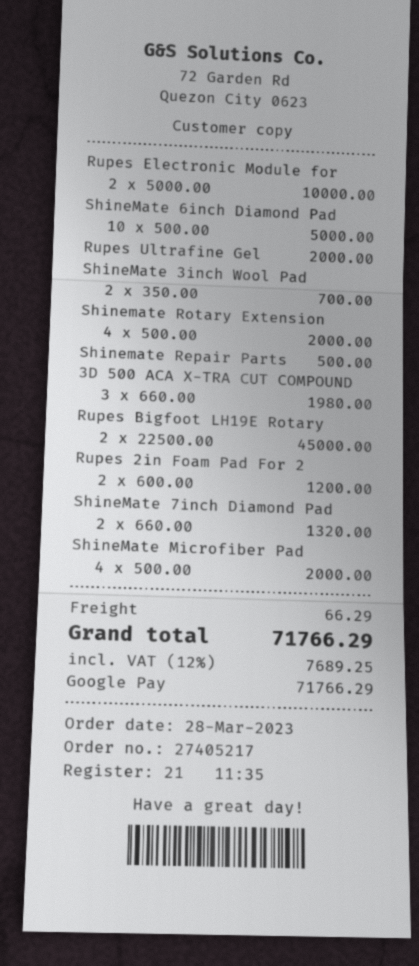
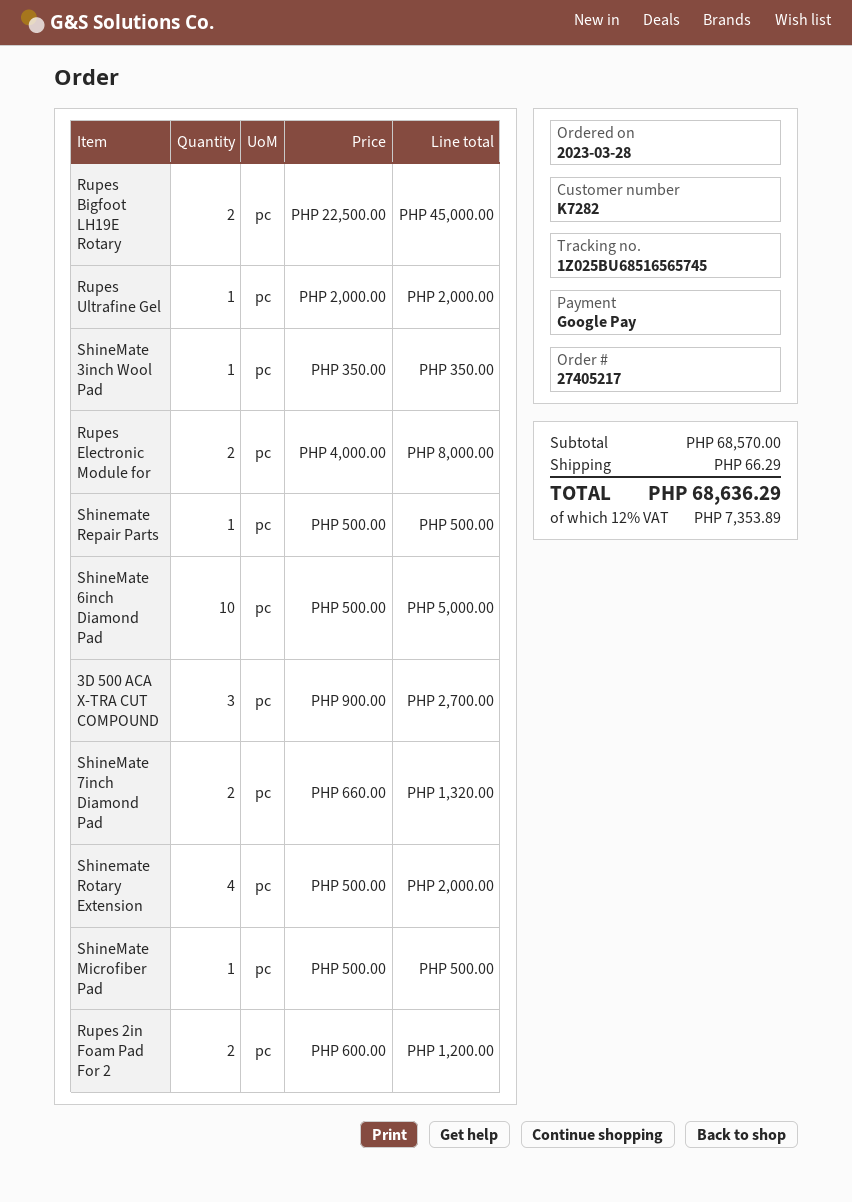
Rupes Electronic Module for: 2 x 5000.00 = 10000.00 -> 2 x 4000.00 = 8000.00
ShineMate 3inch Wool Pad: 2 x 350.00 = 700.00 -> 1 x 350.00 = 350.00
3D 500 ACA X-TRA CUT COMPOUND: 3 x 660.00 = 1980.00 -> 3 x 900.00 = 2700.00
ShineMate Microfiber Pad: 4 x 500.00 = 2000.00 -> 1 x 500.00 = 500.00
tax: 12% = 7689.25 -> 12% = 7353.89
total: 71766.29 -> 68636.29

